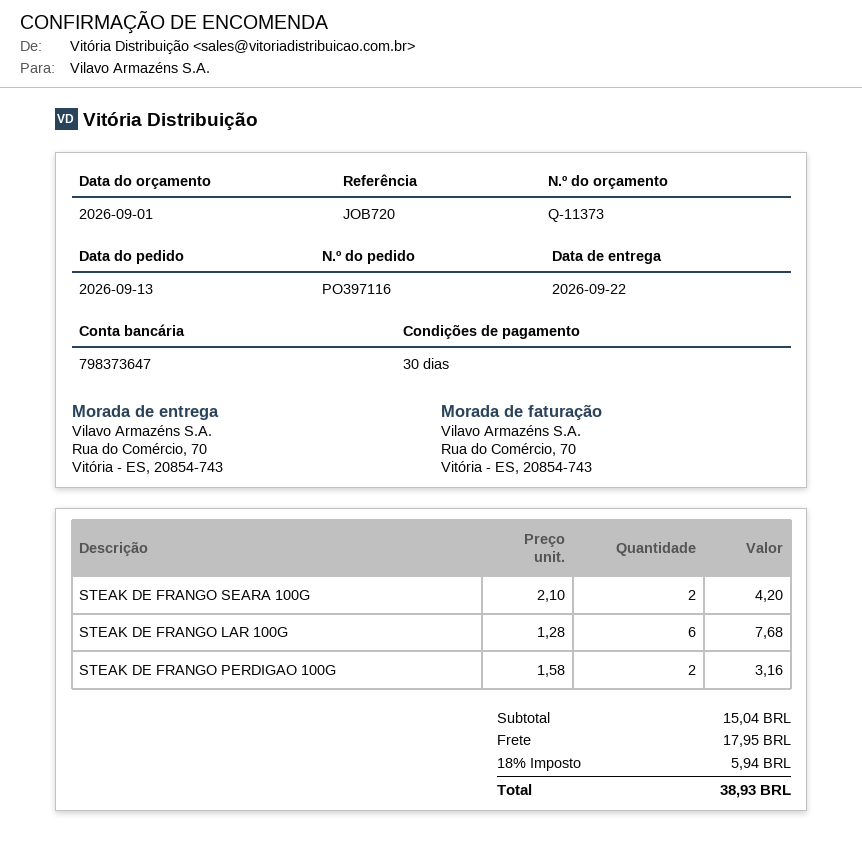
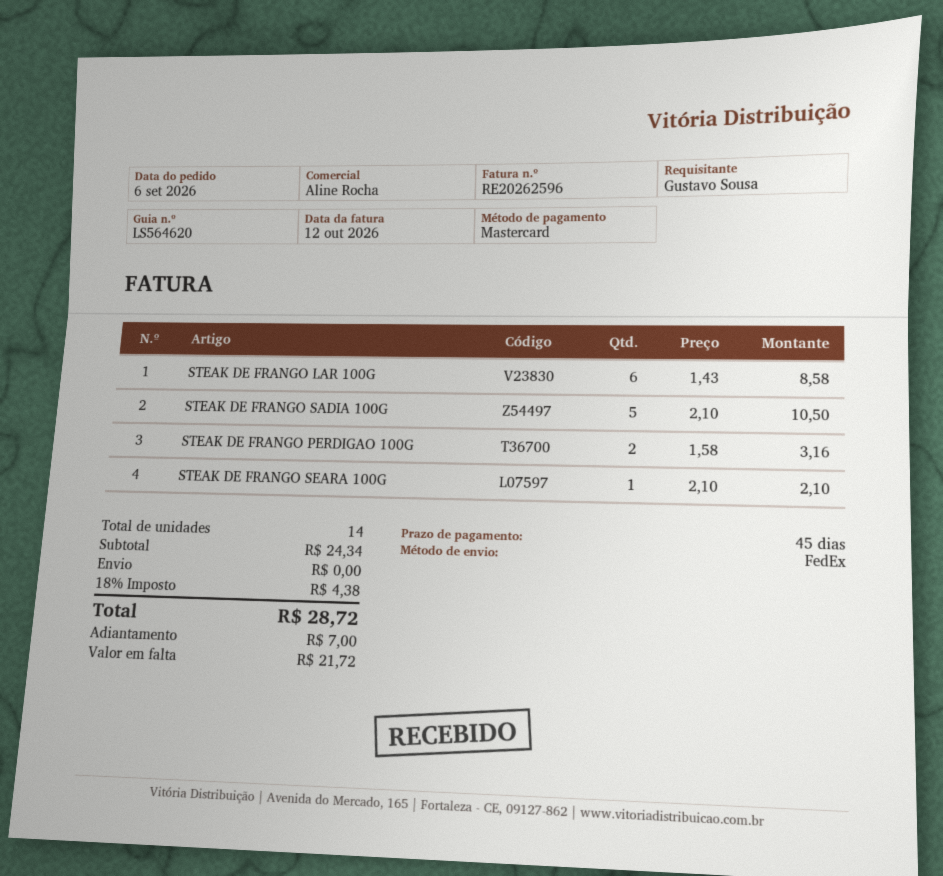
order date: 2026-09-13 -> 2026-09-06
payment terms: 30 days -> 45 days
STEAK DE FRANGO SEARA 100G: 2 x 2.10 = 4.20 -> 1 x 2.10 = 2.10
STEAK DE FRANGO LAR 100G: 6 x 1.28 = 7.68 -> 6 x 1.43 = 8.58
STEAK DE FRANGO SADIA 100G: none -> 5 x 2.10 = 10.50
subtotal: 15.04 -> 24.34
shipping: 17.95 -> 0.00
tax: 18% = 5.94 -> 18% = 4.38
total: 38.93 -> 28.72

